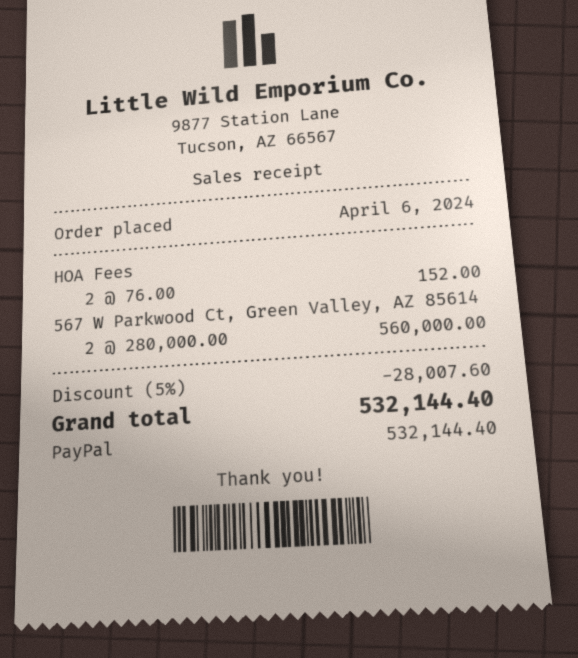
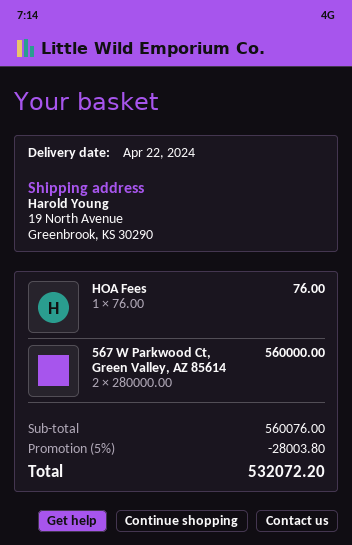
HOA Fees: 2 x 76.00 = 152.00 -> 1 x 76.00 = 76.00
discount: 5% = 28007.60 -> 5% = 28003.80
total: 532144.40 -> 532072.20

